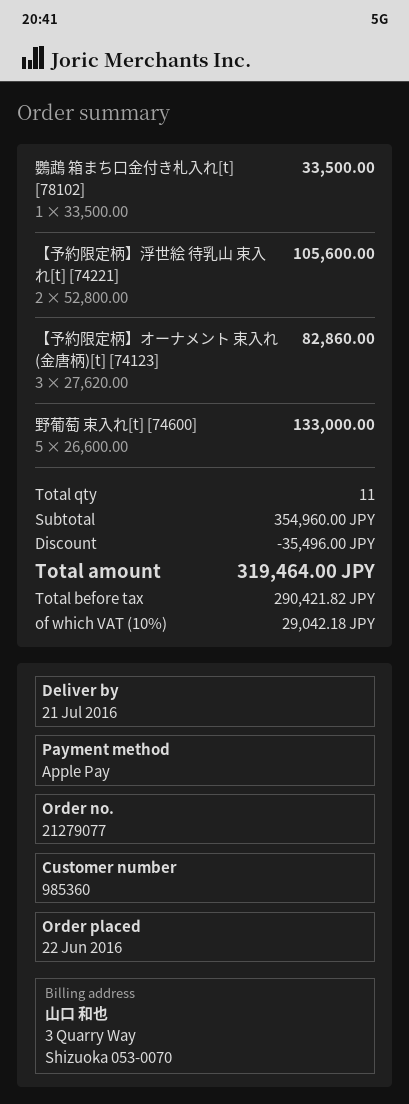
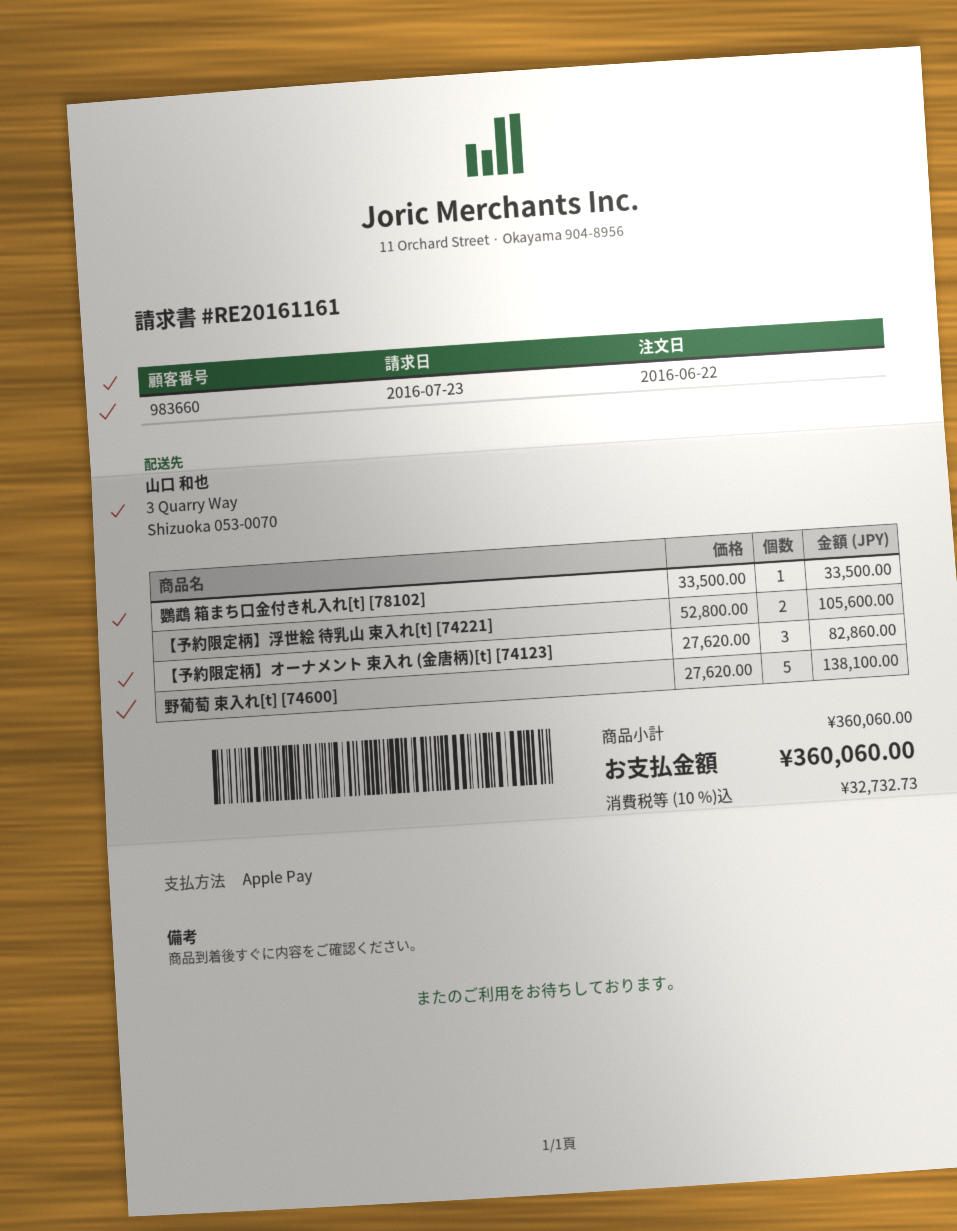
customer number: 985360 -> 983660
野葡萄 束入れ[t] [74600]: 5 x 26600.00 = 133000.00 -> 5 x 27620.00 = 138100.00
subtotal: 354960.00 -> 360060.00
discount: 35496.00 -> none
tax: 10% = 29042.18 -> 10% = 32732.73
total: 319464.00 -> 360060.00

